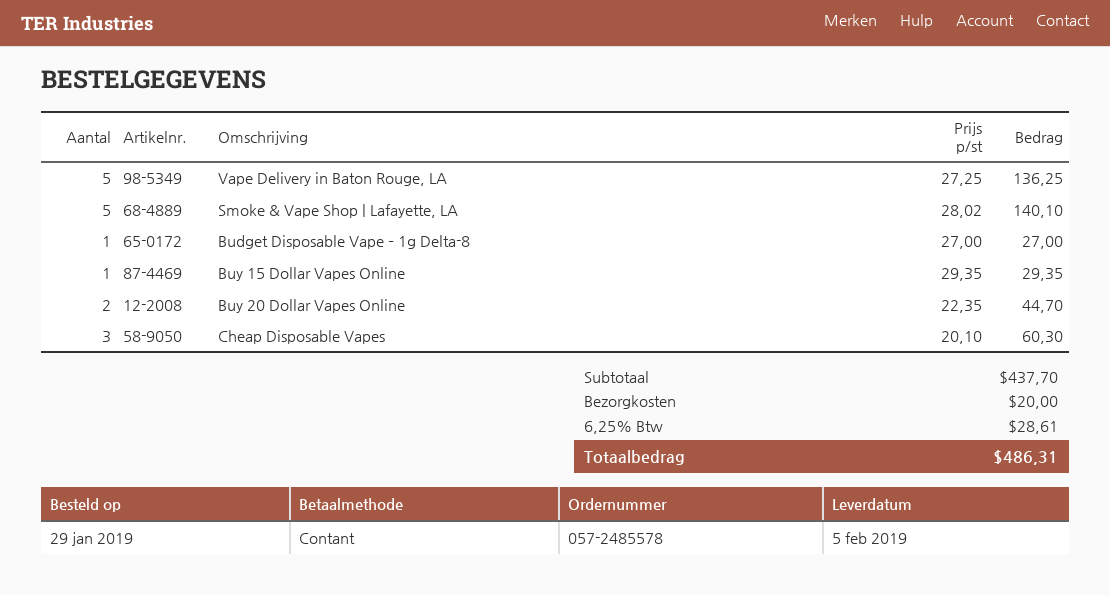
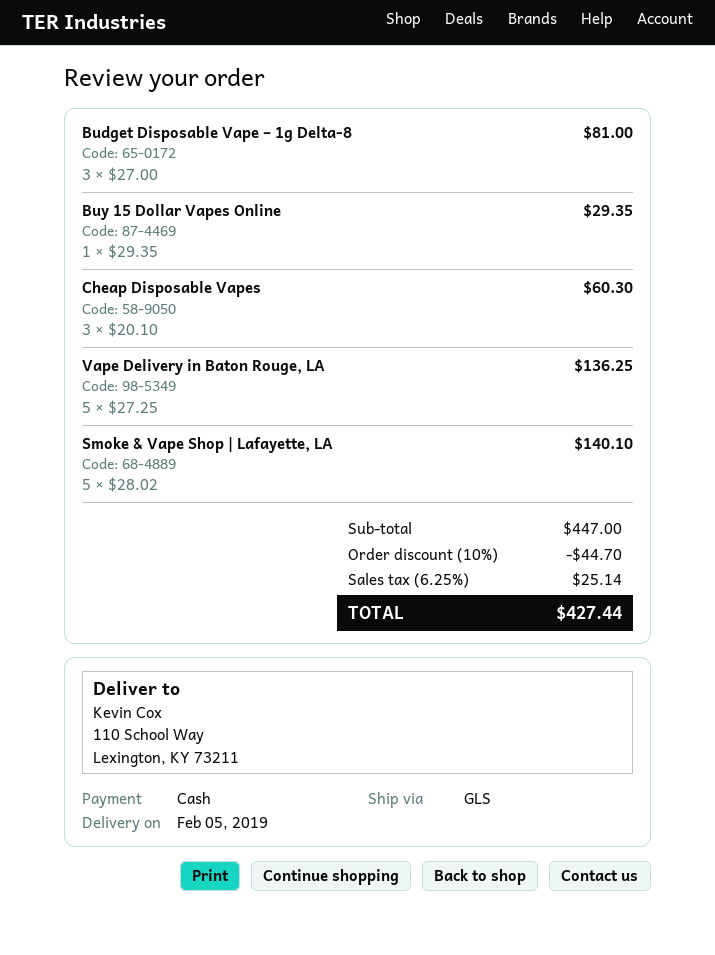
Budget Disposable Vape – 1g Delta-8: 1 x 27.00 = 27.00 -> 3 x 27.00 = 81.00
Buy 20 Dollar Vapes Online: 2 x 22.35 = 44.70 -> none
subtotal: 437.70 -> 447.00
discount: none -> 10% = 44.70
shipping: 20.00 -> none
tax: 6.25% = 28.61 -> 6.25% = 25.14
total: 486.31 -> 427.44

